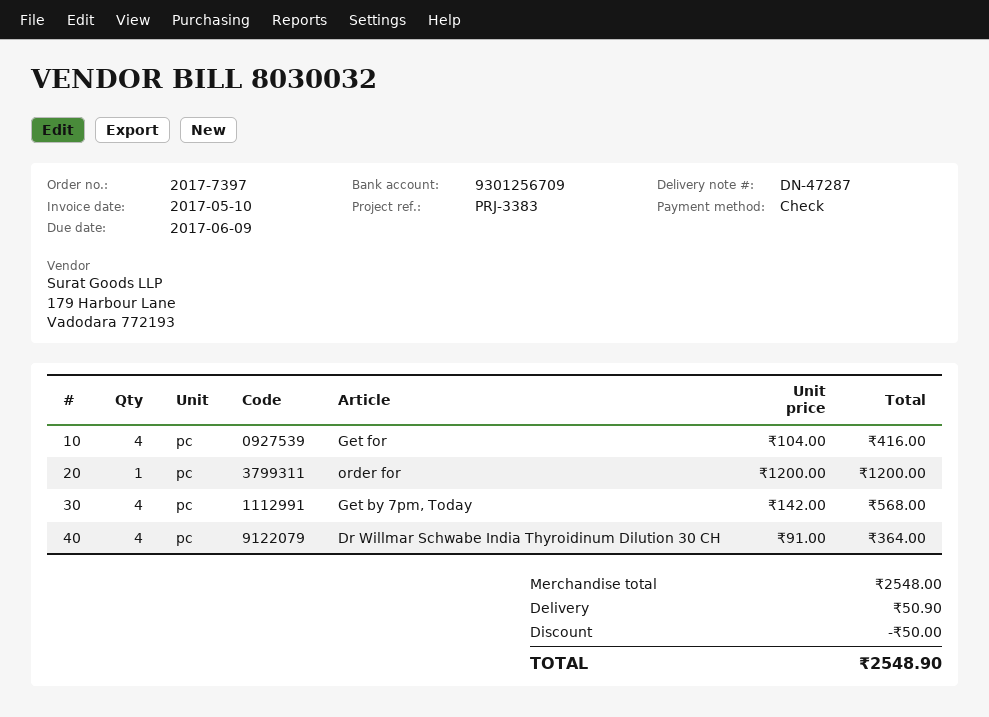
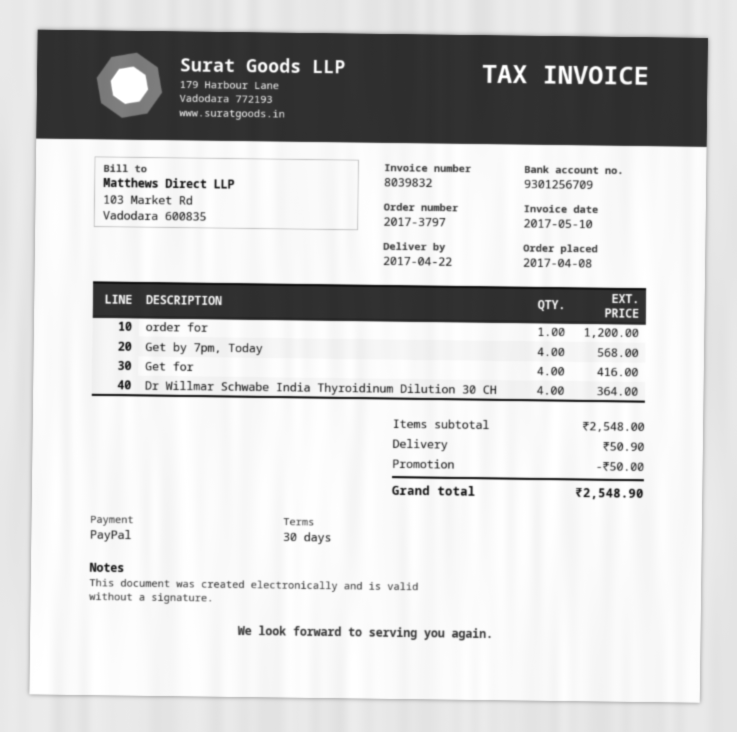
order number: 2017-7397 -> 2017-3797
invoice number: 8030032 -> 8039832
payment method: cheque -> PayPal

